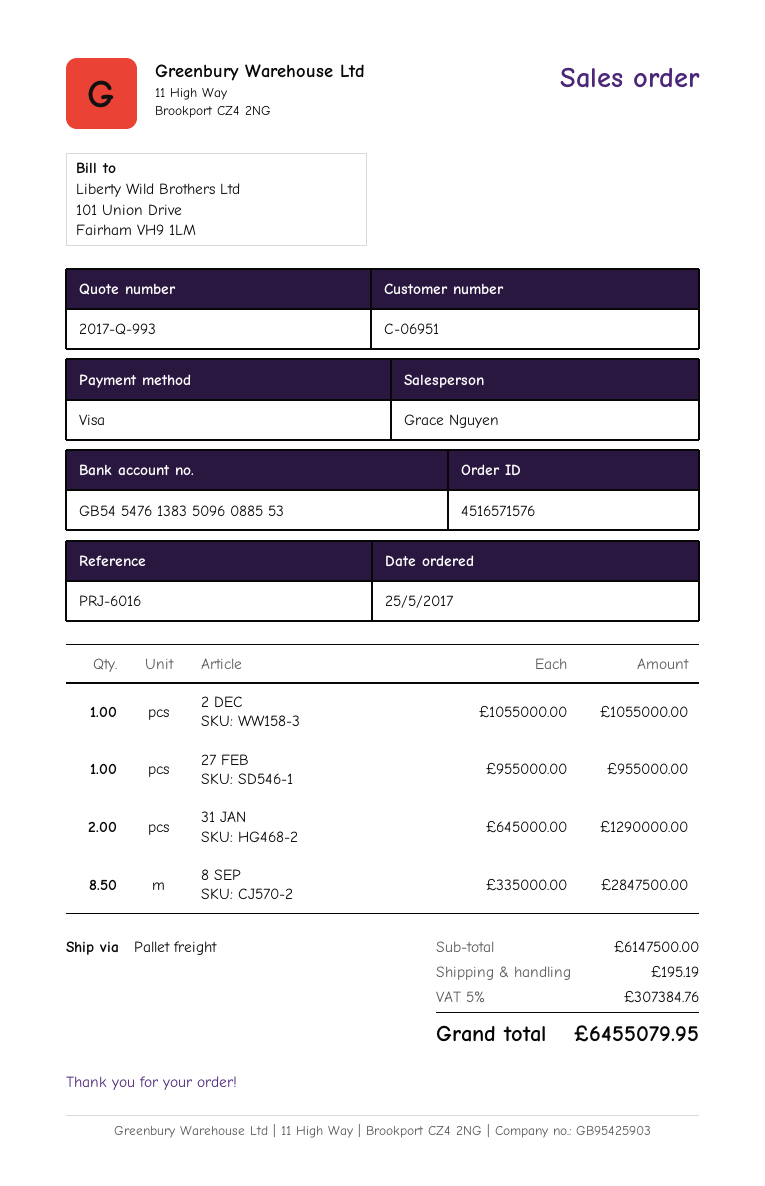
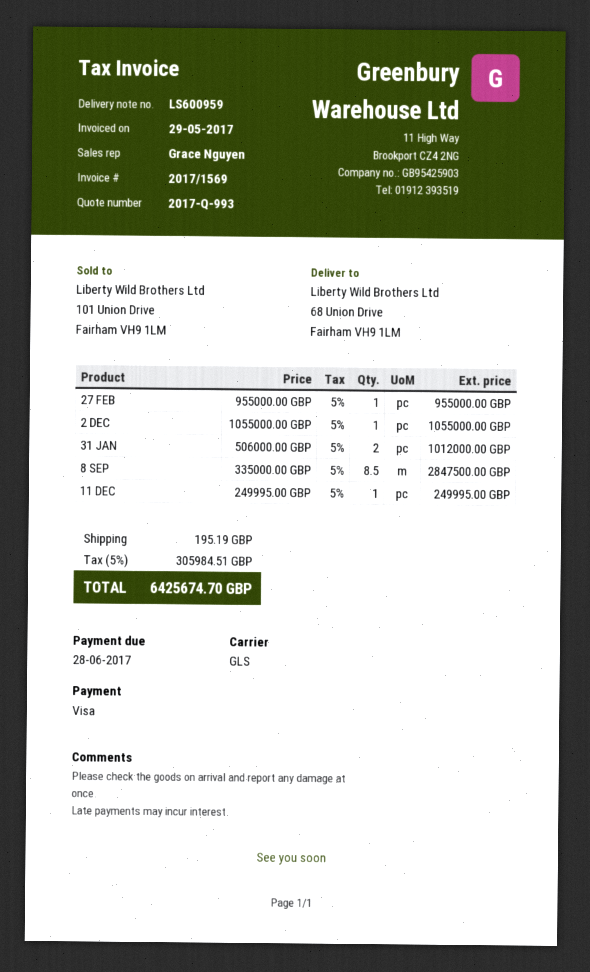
shipping method: pallet freight -> GLS
31 JAN: 2 x 645000.00 = 1290000.00 -> 2 x 506000.00 = 1012000.00
11 DEC: none -> 1 x 249995.00 = 249995.00
tax: 5% = 307384.76 -> 5% = 305984.51
total: 6455079.95 -> 6425674.70

